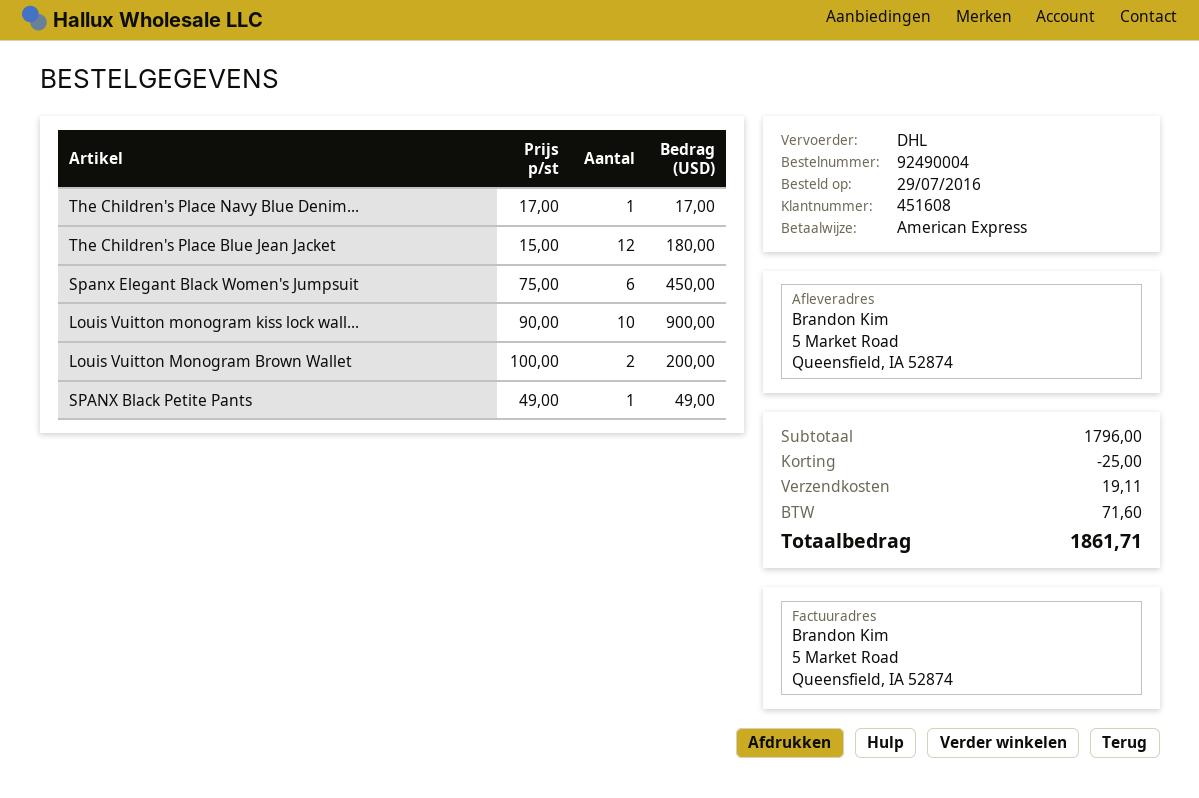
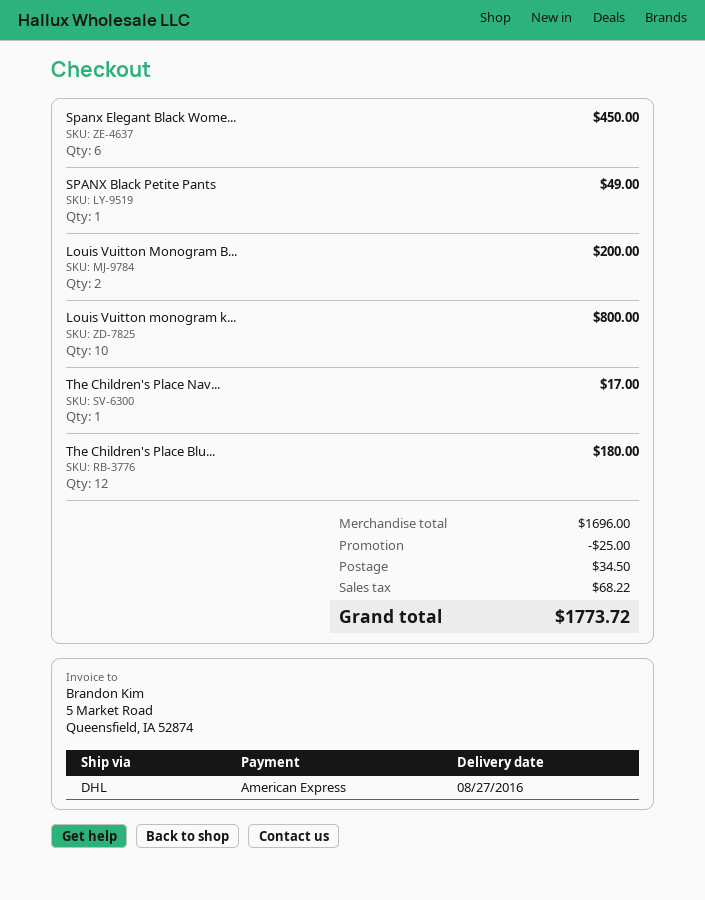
Louis Vuitton monogram kiss lock wall...: 10 for 900.00 -> 10 for 800.00
subtotal: 1796.00 -> 1696.00
shipping: 19.11 -> 34.50
tax: 71.60 -> 68.22
total: 1861.71 -> 1773.72

